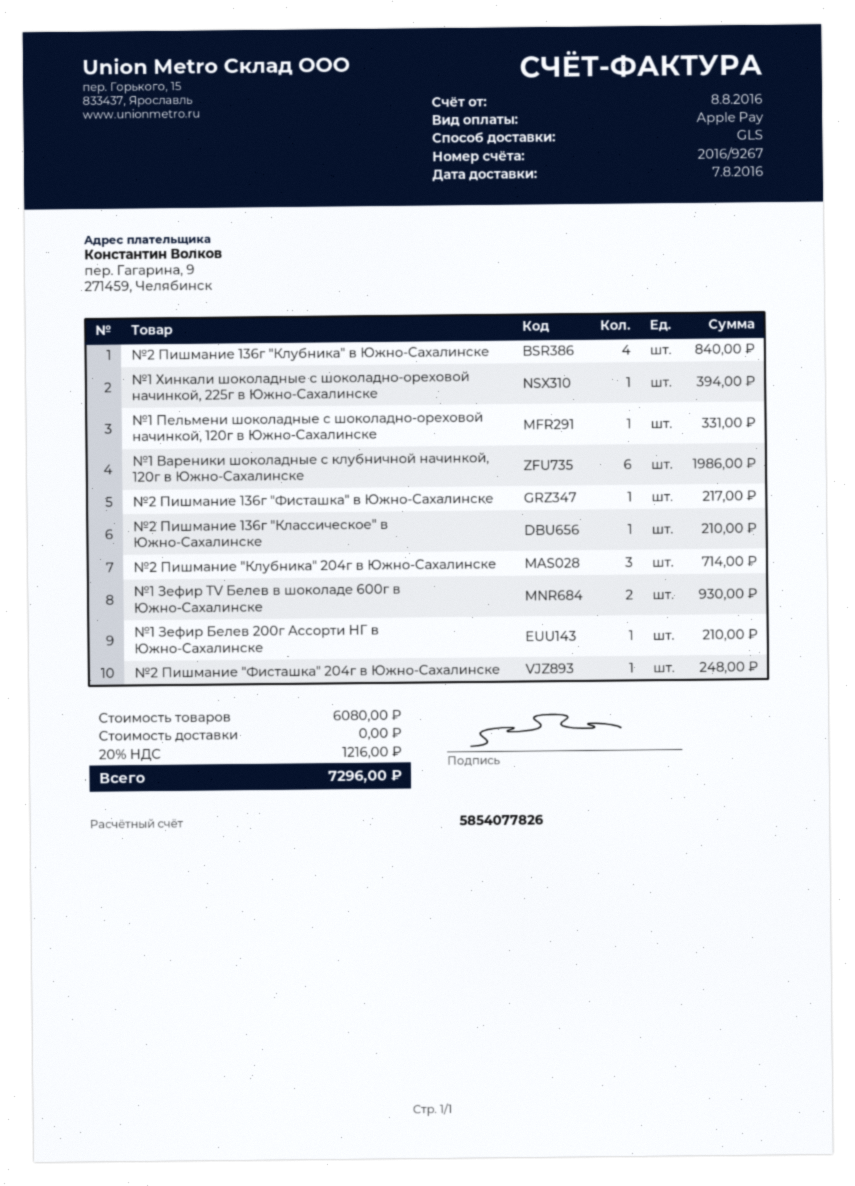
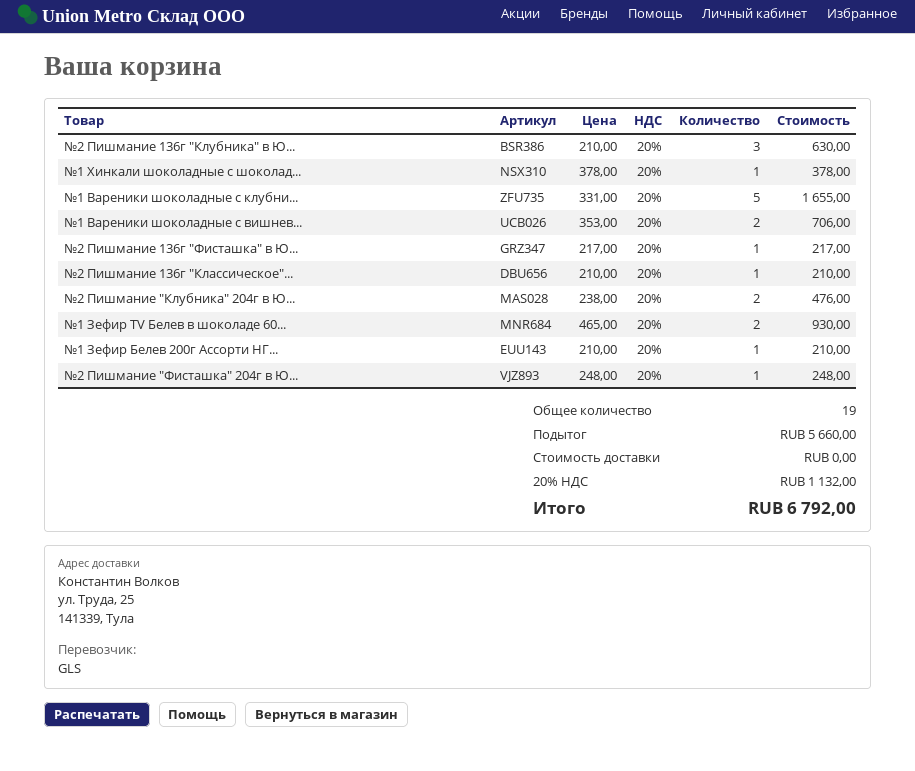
№2 Пишмание 136г "Клубника" в Южно-Сахалинске: 4 for 840.00 -> 3 for 630.00
№1 Хинкали шоколадные с шоколадно-ореховой начинкой, 225г в Южно-Сахалинске: 1 for 394.00 -> 1 for 378.00
№1 Пельмени шоколадные с шоколадно-ореховой начинкой, 120г в Южно-Сахалинске: 1 for 331.00 -> none
№1 Вареники шоколадные с клубничной начинкой, 120г в Южно-Сахалинске: 6 for 1986.00 -> 5 for 1655.00
№2 Пишмание "Клубника" 204г в Южно-Сахалинске: 3 for 714.00 -> 2 for 476.00
№1 Вареники шоколадные с вишнев...: none -> 2 for 706.00
subtotal: 6080.00 -> 5660.00
tax: 20% = 1216.00 -> 20% = 1132.00
total: 7296.00 -> 6792.00

